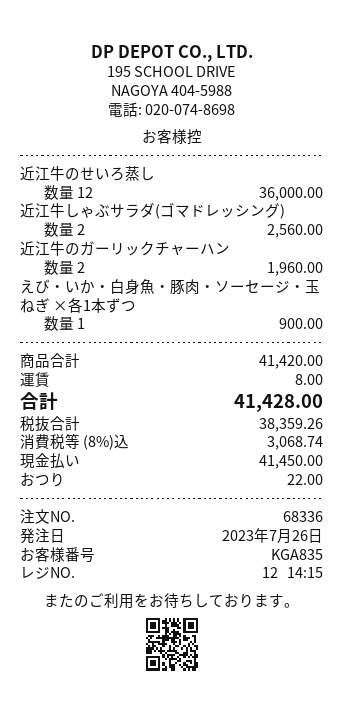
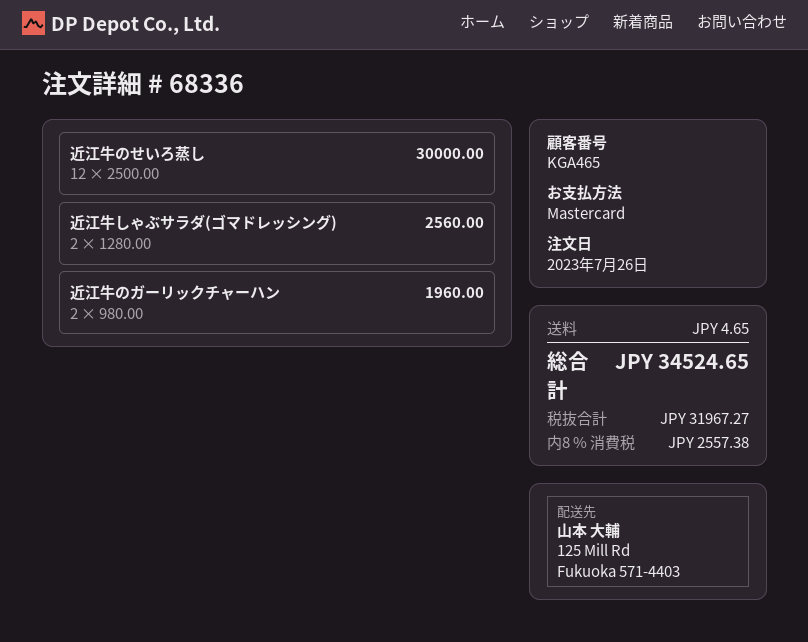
customer number: KGA835 -> KGA465
payment method: cash -> Mastercard
近江牛のせいろ蒸し: 12 for 36000.00 -> 12 for 30000.00
えび・いか・白身魚・豚肉・ソーセージ・玉ねぎ ×各1本ずつ: 1 for 900.00 -> none
shipping: 8.00 -> 4.65
net: 38359.26 -> 31967.27
tax: 8% = 3068.74 -> 8% = 2557.38
total: 41428.00 -> 34524.65

